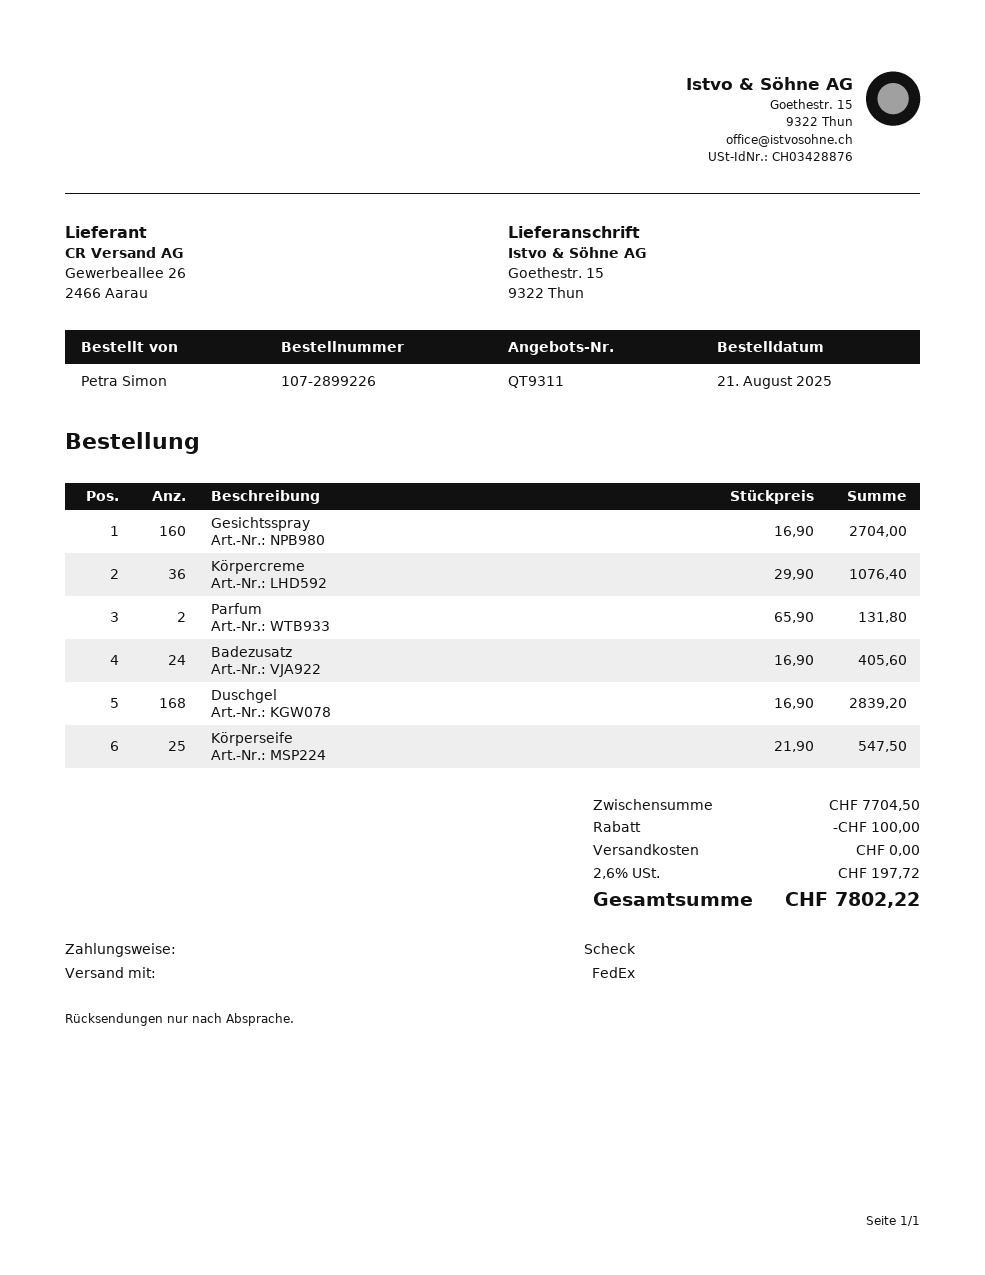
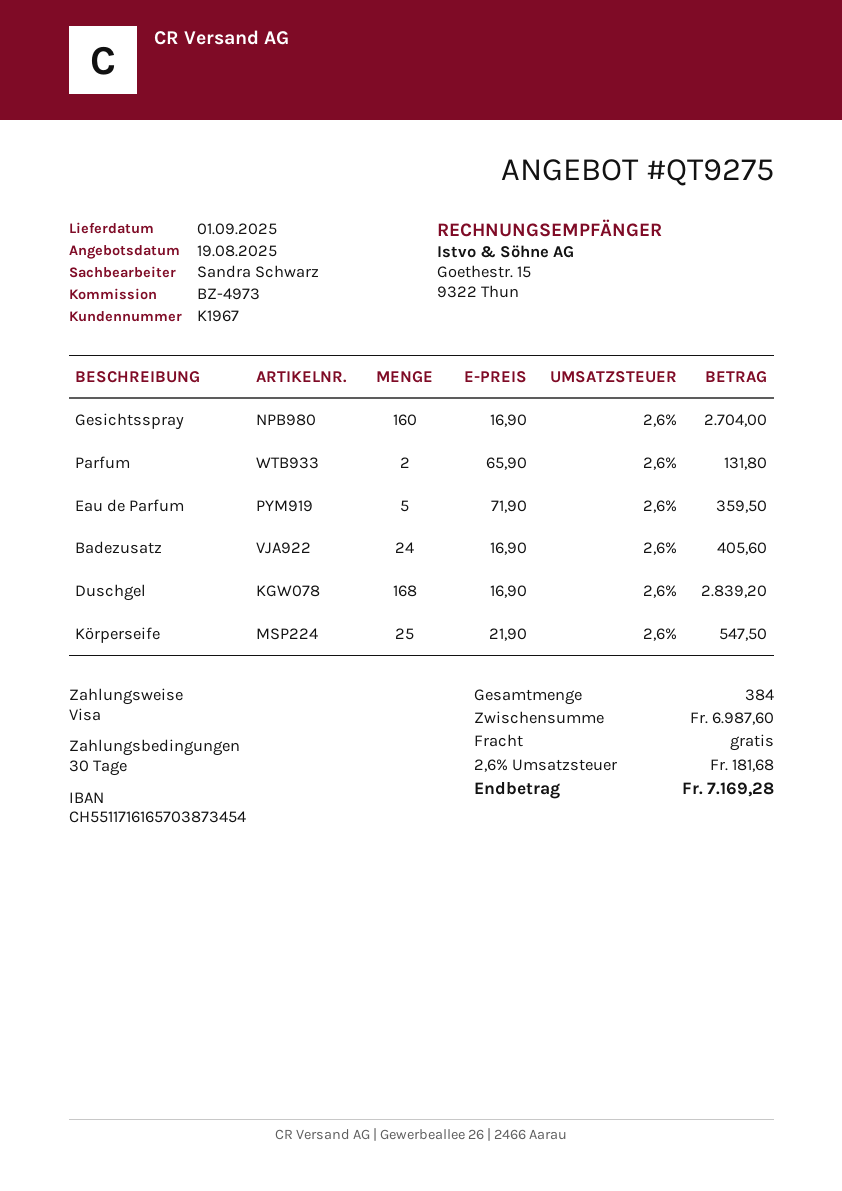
quote number: QT9311 -> QT9275
payment method: cheque -> Visa
Körpercreme: 36 x 29.90 = 1076.40 -> none
Eau de Parfum: none -> 5 x 71.90 = 359.50
subtotal: 7704.50 -> 6987.60
discount: 100.00 -> none
tax: 2.6% = 197.72 -> 2.6% = 181.68
total: 7802.22 -> 7169.28

